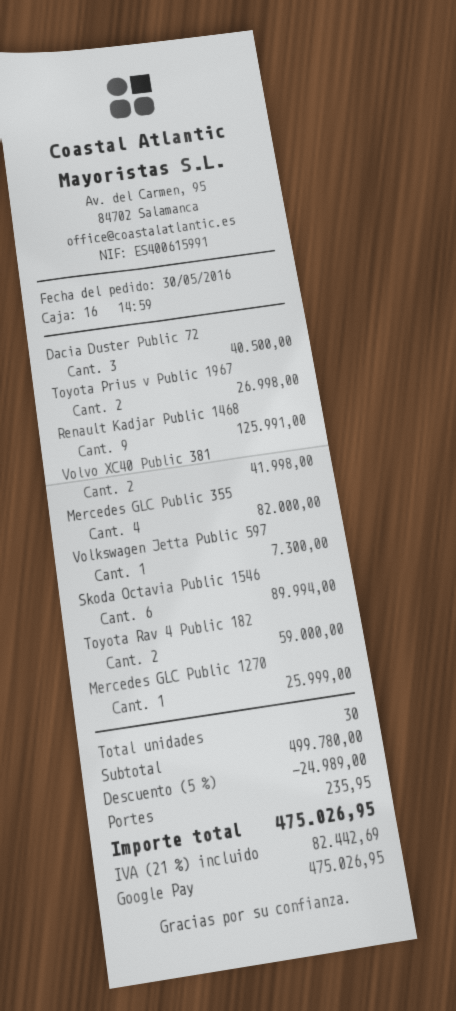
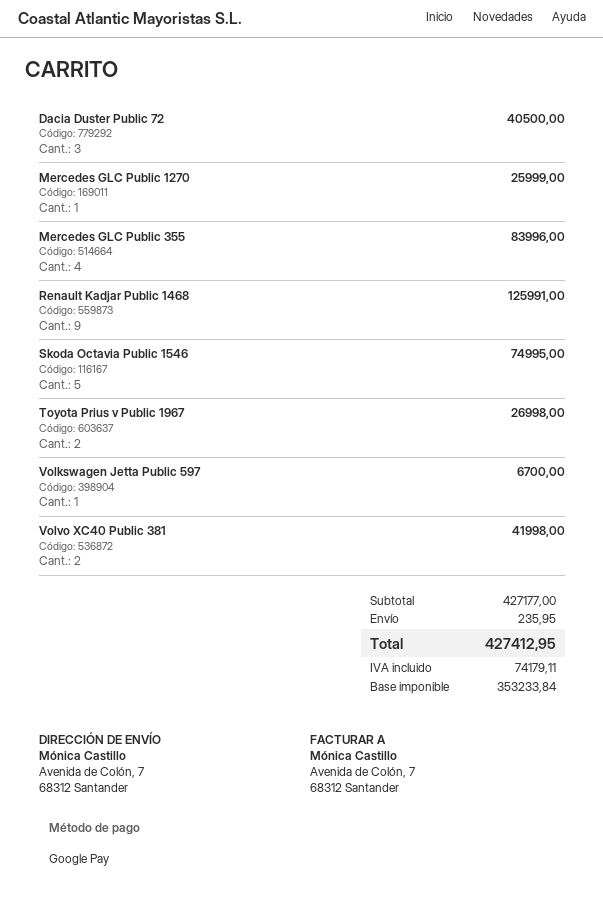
Mercedes GLC Public 355: 4 for 82000.00 -> 4 for 83996.00
Volkswagen Jetta Public 597: 1 for 7300.00 -> 1 for 6700.00
Skoda Octavia Public 1546: 6 for 89994.00 -> 5 for 74995.00
Toyota Rav 4 Public 182: 2 for 59000.00 -> none
subtotal: 499780.00 -> 427177.00
discount: 5% = 24989.00 -> none
tax: 82442.69 -> 74179.11
total: 475026.95 -> 427412.95

